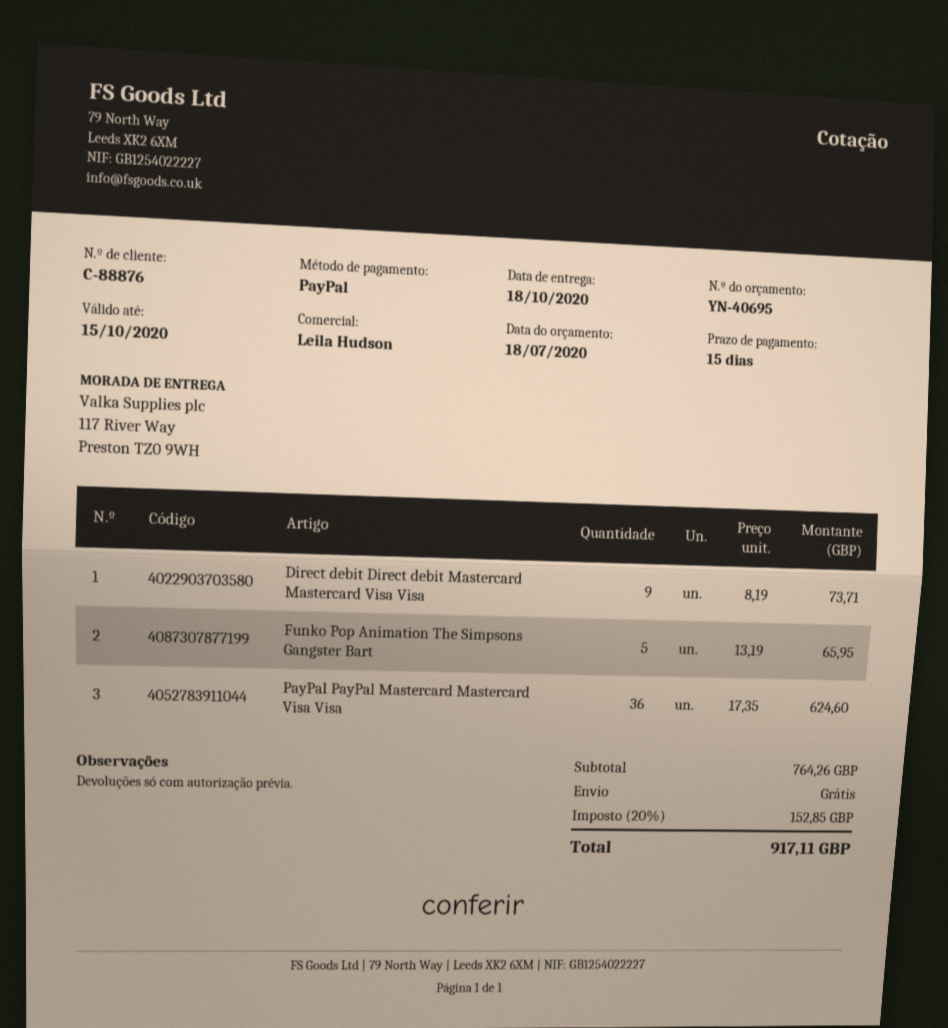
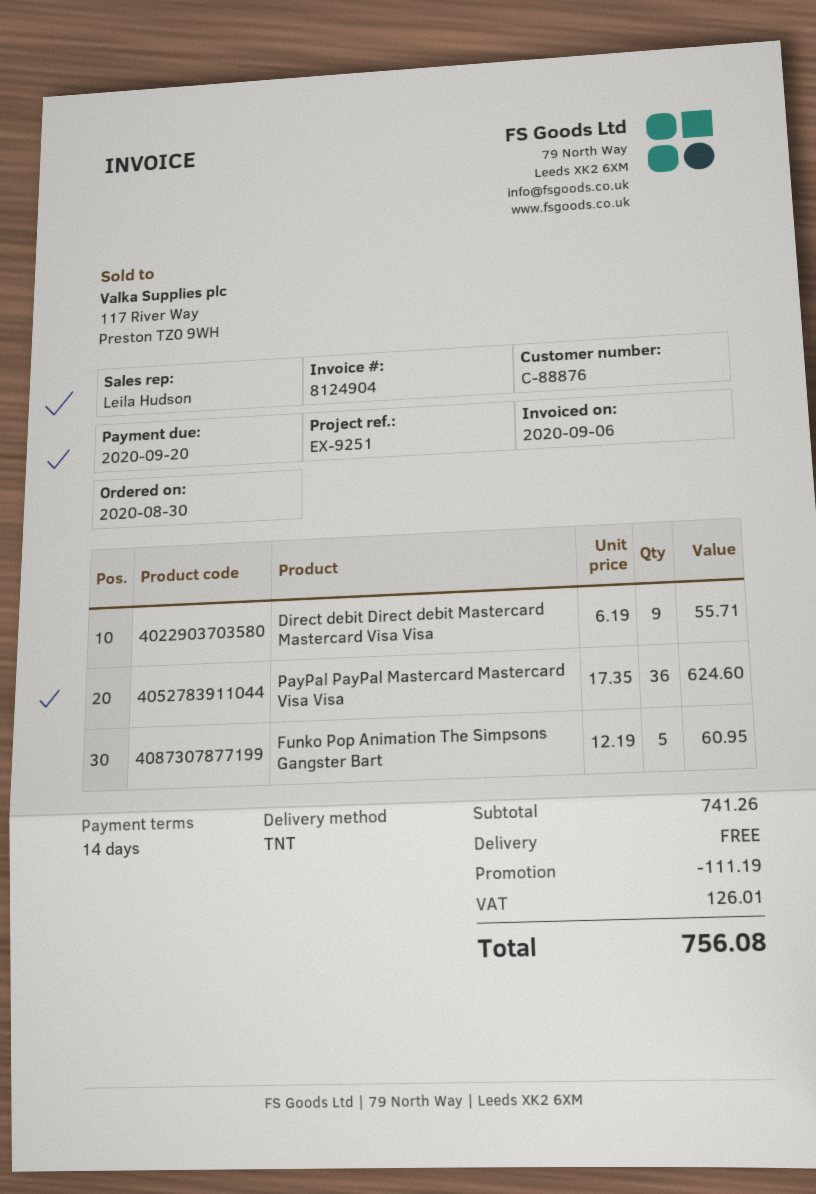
payment terms: 15 days -> 14 days
Direct debit Direct debit Mastercard Mastercard Visa Visa: 9 x 8.19 = 73.71 -> 9 x 6.19 = 55.71
Funko Pop Animation The Simpsons Gangster Bart: 5 x 13.19 = 65.95 -> 5 x 12.19 = 60.95
subtotal: 764.26 -> 741.26
discount: none -> 111.19
tax: 152.85 -> 126.01
total: 917.11 -> 756.08

